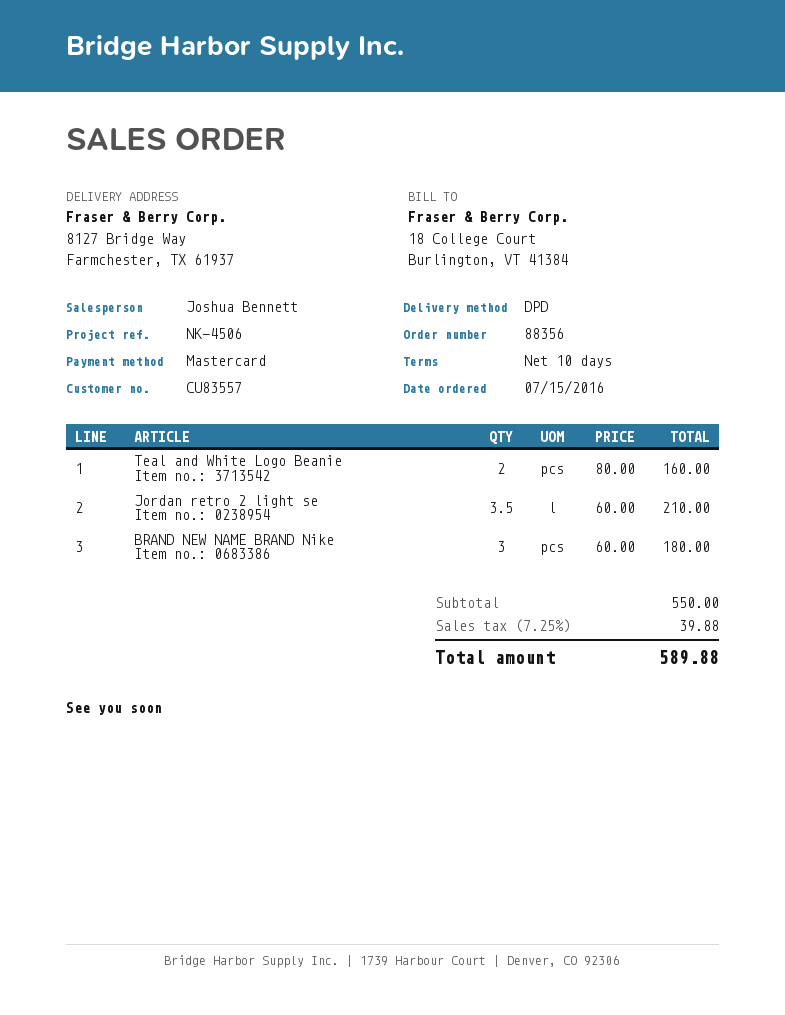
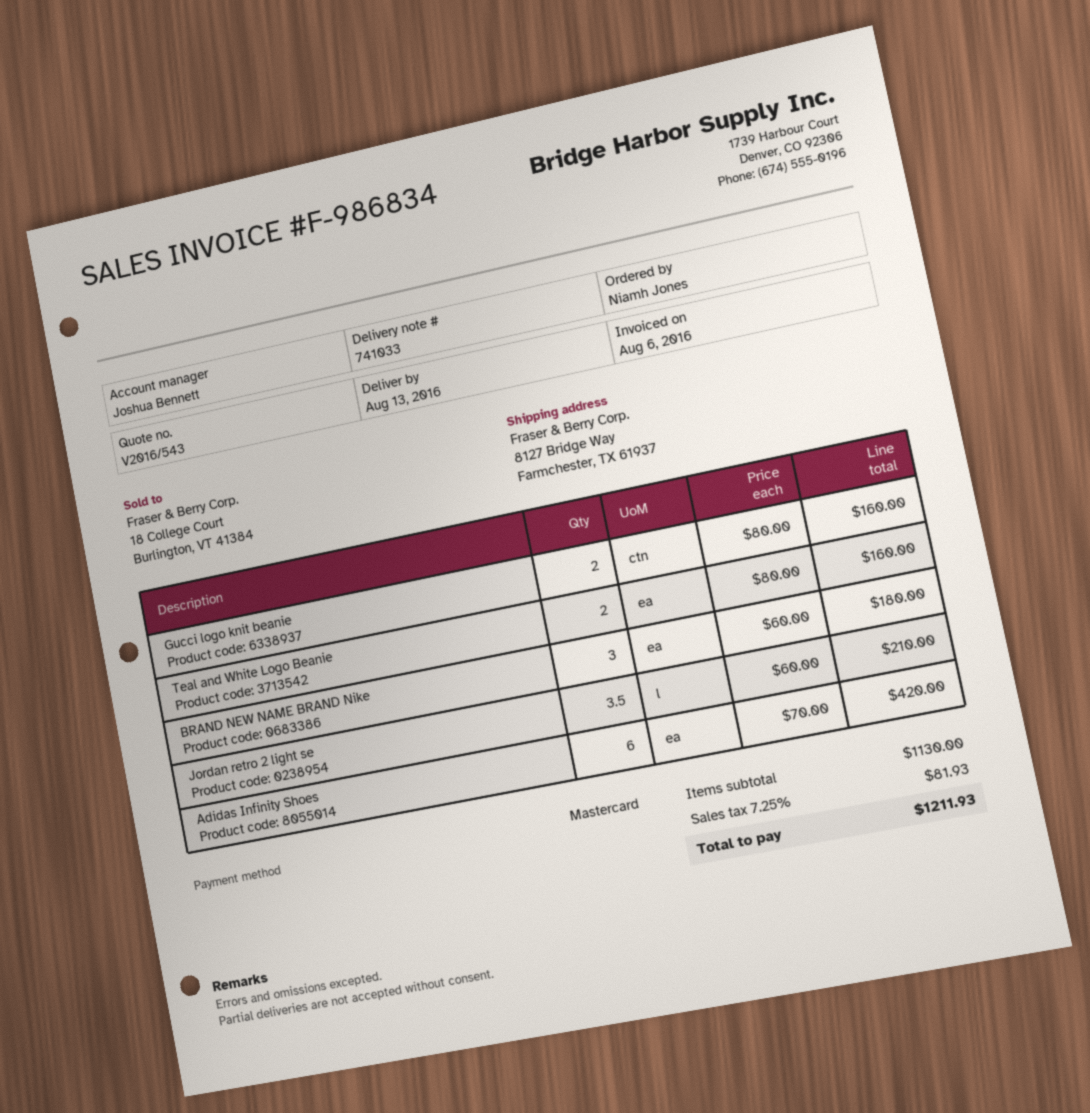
Gucci logo knit beanie: none -> 2 x 80.00 = 160.00
Adidas Infinity Shoes: none -> 6 x 70.00 = 420.00
subtotal: 550.00 -> 1130.00
tax: 7.25% = 39.88 -> 7.25% = 81.93
total: 589.88 -> 1211.93

